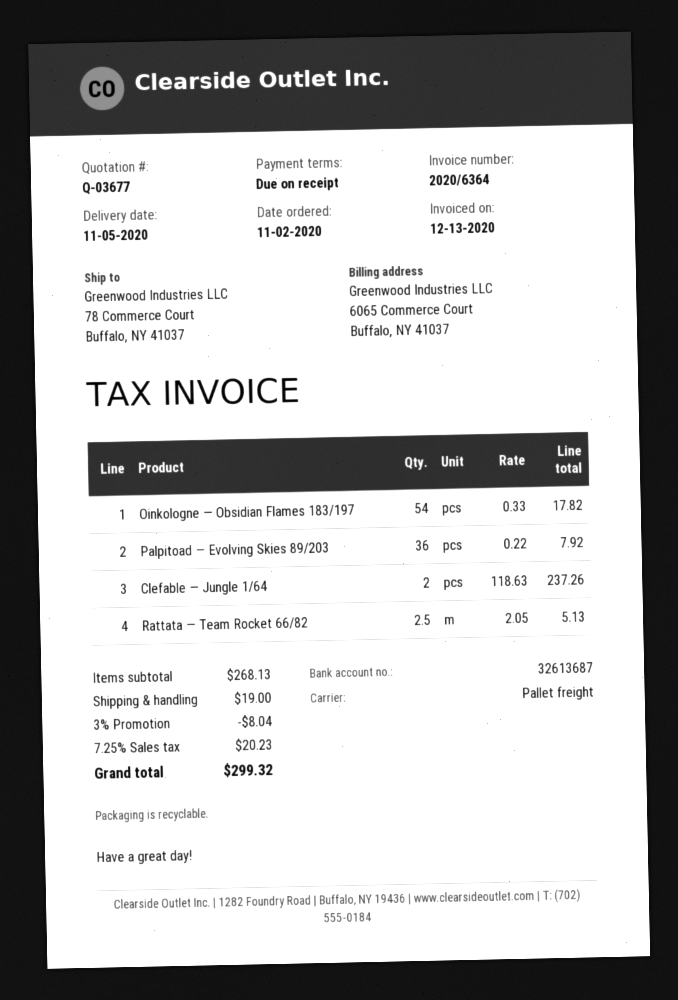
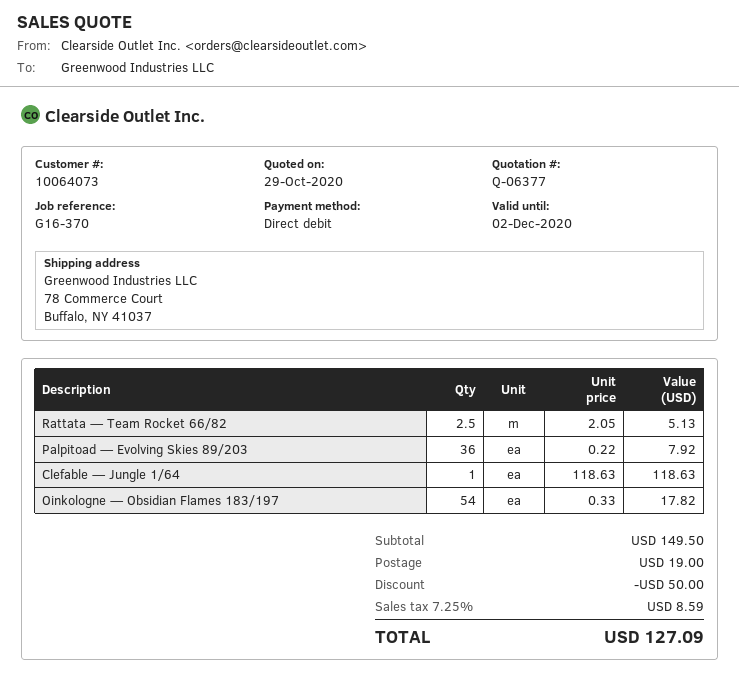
quote number: Q-03677 -> Q-06377
Clefable — Jungle 1/64: 2 x 118.63 = 237.26 -> 1 x 118.63 = 118.63
subtotal: 268.13 -> 149.50
discount: 8.04 -> 50.00
tax: 7.25% = 20.23 -> 7.25% = 8.59
total: 299.32 -> 127.09

